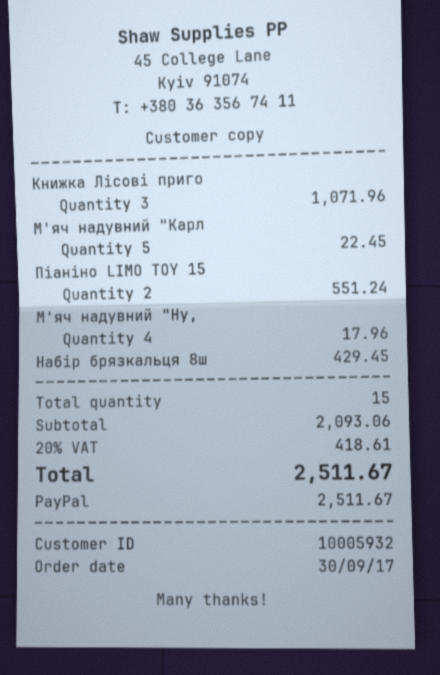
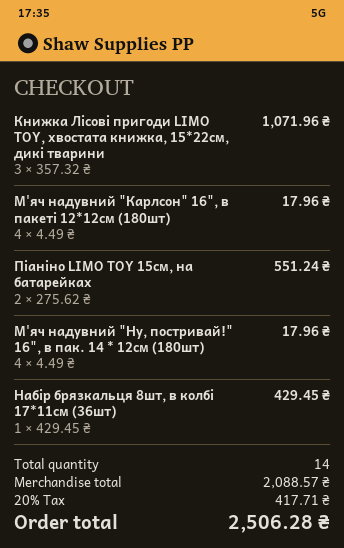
М'яч надувний "Карл: 5 for 22.45 -> 4 for 17.96
total quantity: 15 -> 14
subtotal: 2093.06 -> 2088.57
tax: 20% = 418.61 -> 20% = 417.71
total: 2511.67 -> 2506.28

